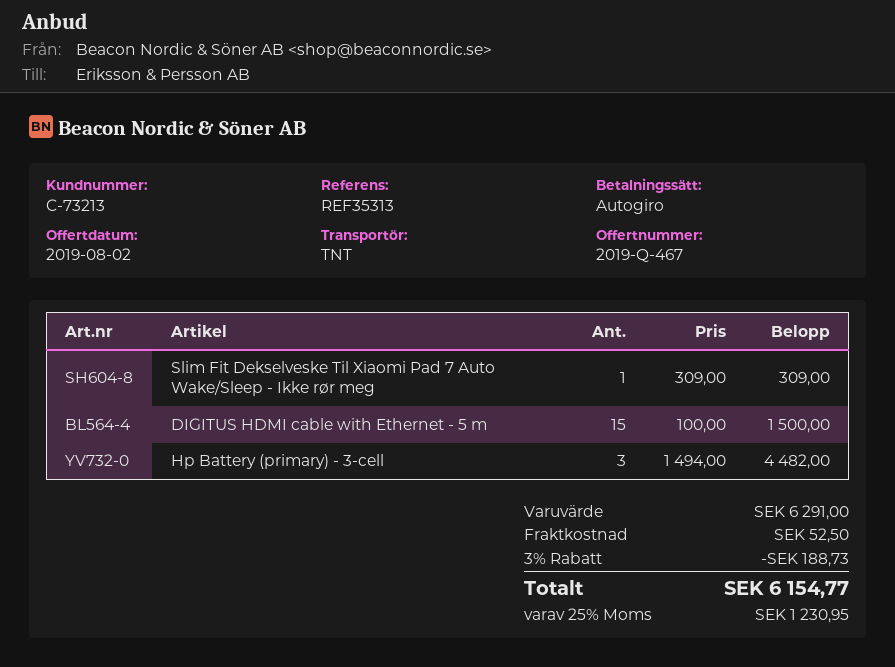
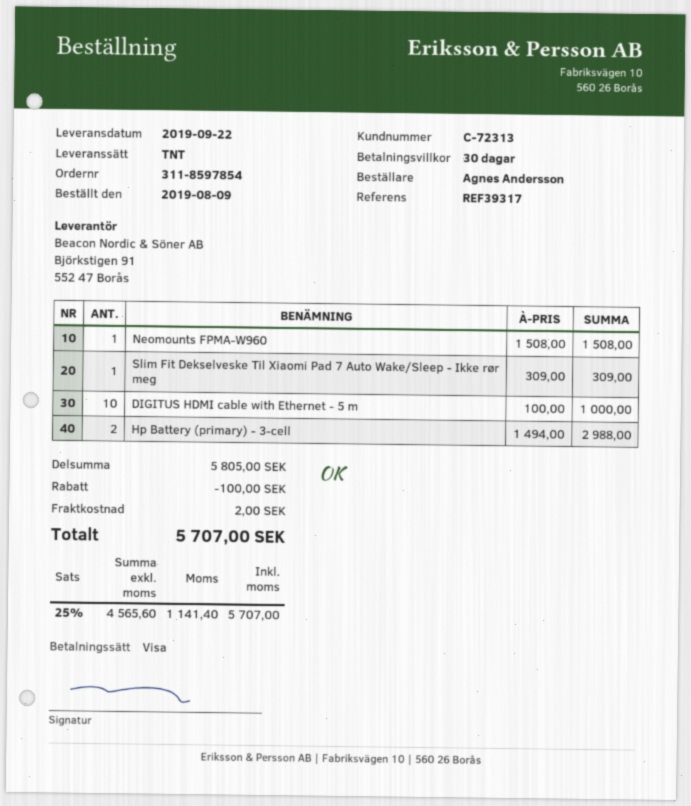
customer number: C-73213 -> C-72313
reference: REF35313 -> REF39317
payment method: direct debit -> Visa
DIGITUS HDMI cable with Ethernet - 5 m: 15 x 100.00 = 1500.00 -> 10 x 100.00 = 1000.00
Hp Battery (primary) - 3-cell: 3 x 1494.00 = 4482.00 -> 2 x 1494.00 = 2988.00
Neomounts FPMA-W960: none -> 1 x 1508.00 = 1508.00
subtotal: 6291.00 -> 5805.00
discount: 188.73 -> 100.00
shipping: 52.50 -> 2.00
tax: 25% = 1230.95 -> 25% = 1141.40
total: 6154.77 -> 5707.00

